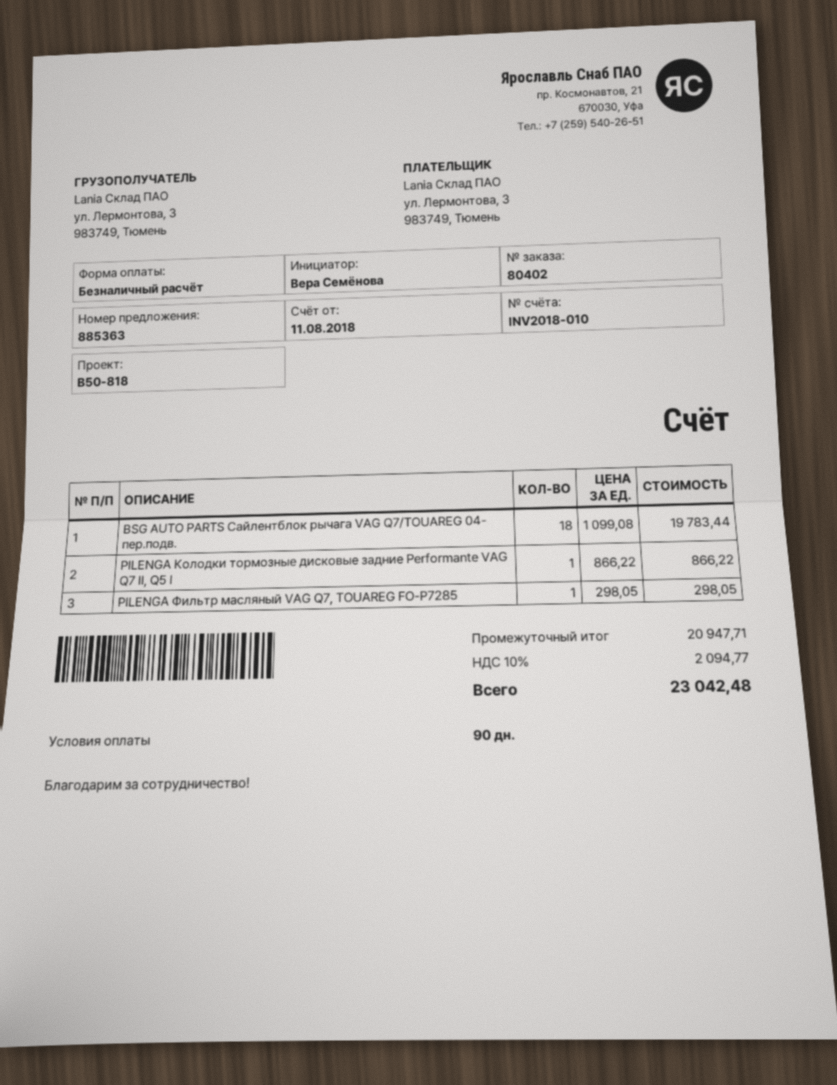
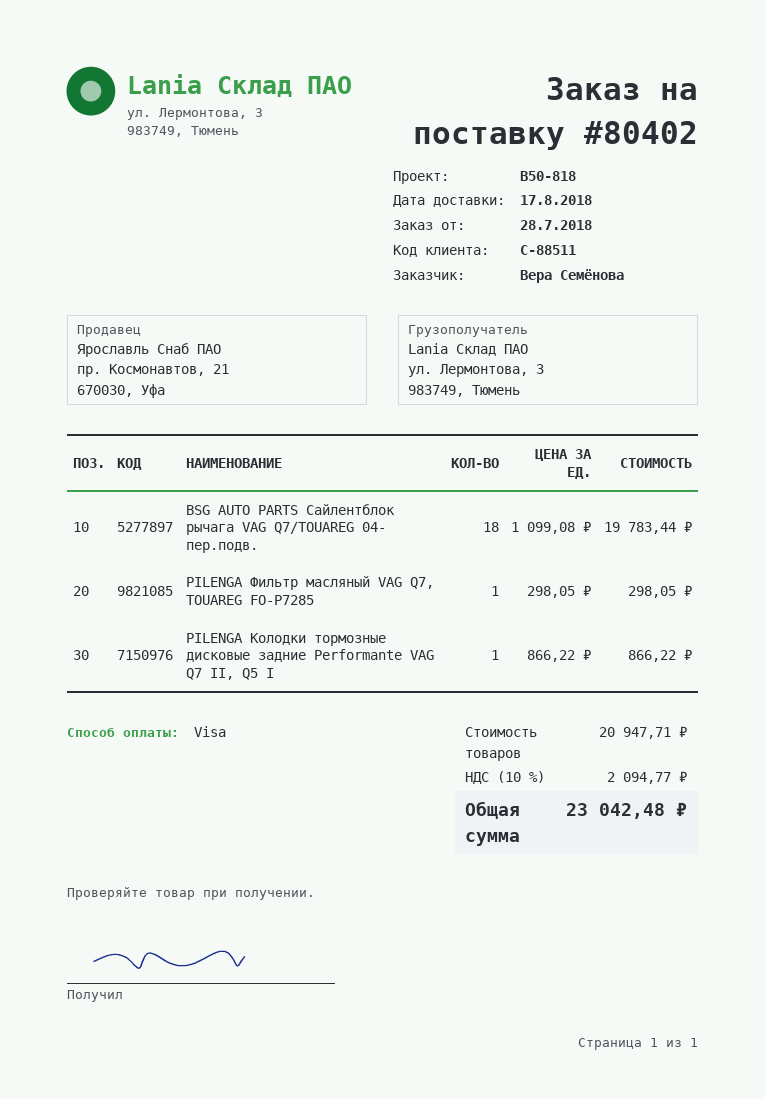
payment method: bank transfer -> Visa

